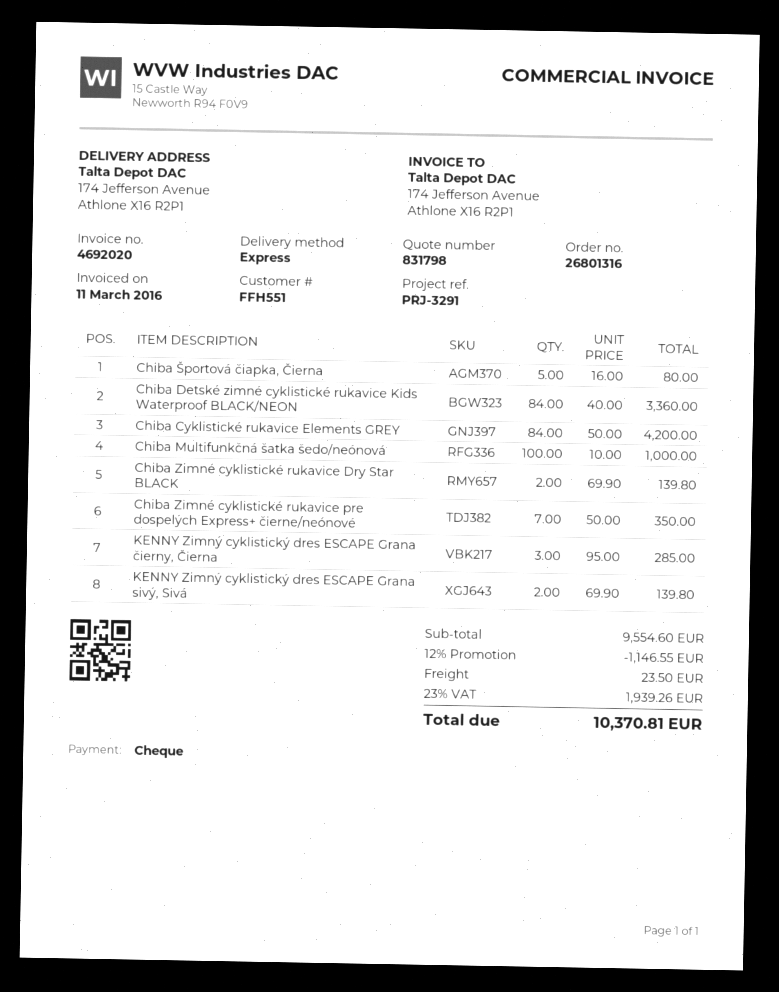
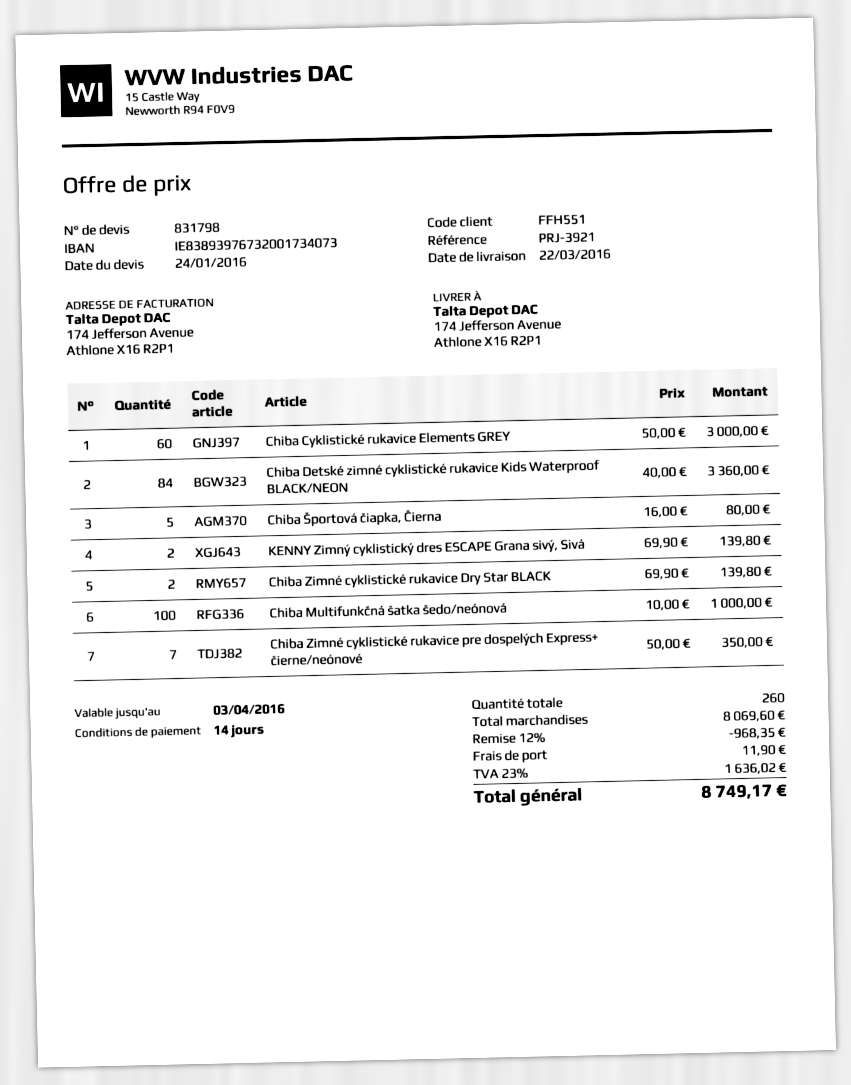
reference: PRJ-3291 -> PRJ-3921
Chiba Cyklistické rukavice Elements GREY: 84 x 50.00 = 4200.00 -> 60 x 50.00 = 3000.00
KENNY Zimný cyklistický dres ESCAPE Grana čierny, Čierna: 3 x 95.00 = 285.00 -> none
subtotal: 9554.60 -> 8069.60
discount: 12% = 1146.55 -> 12% = 968.35
shipping: 23.50 -> 11.90
tax: 23% = 1939.26 -> 23% = 1636.02
total: 10370.81 -> 8749.17

